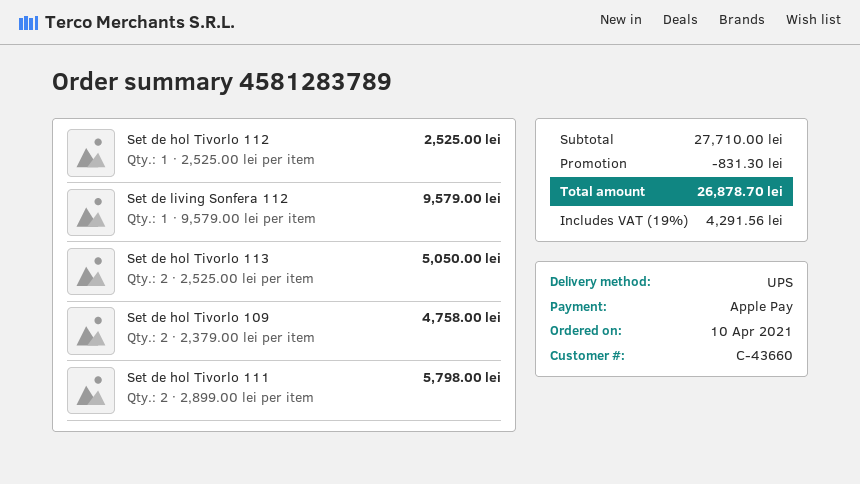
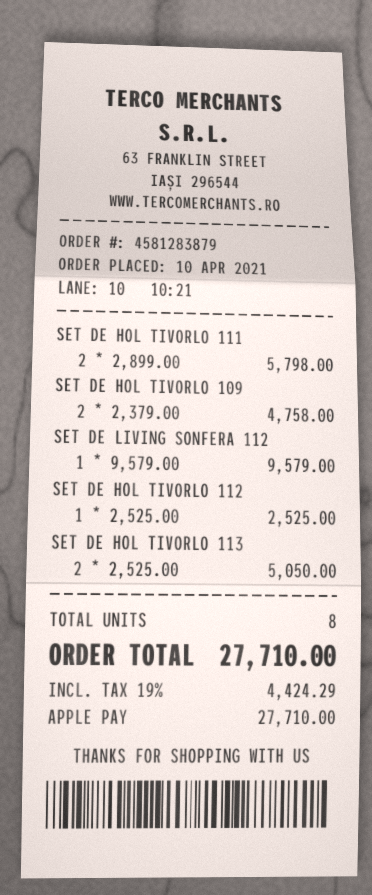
order number: 4581283789 -> 4581283879
discount: 831.30 -> none
tax: 19% = 4291.56 -> 19% = 4424.29
total: 26878.70 -> 27710.00

